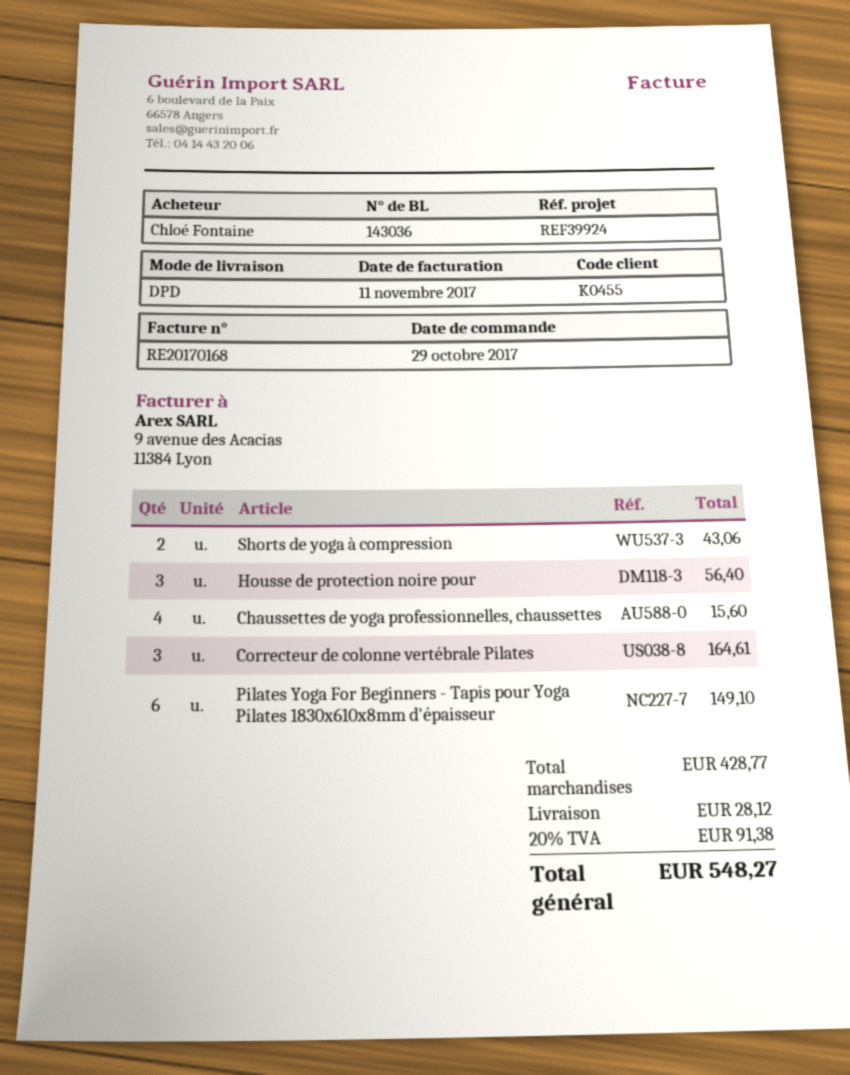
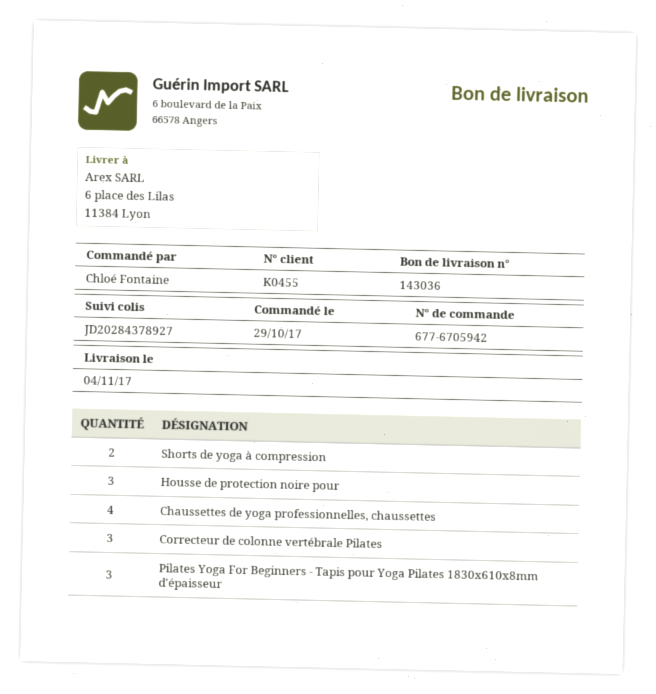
Pilates Yoga For Beginners - Tapis pour Yoga Pilates 1830x610x8mm d'épaisseur: 6 -> 3

